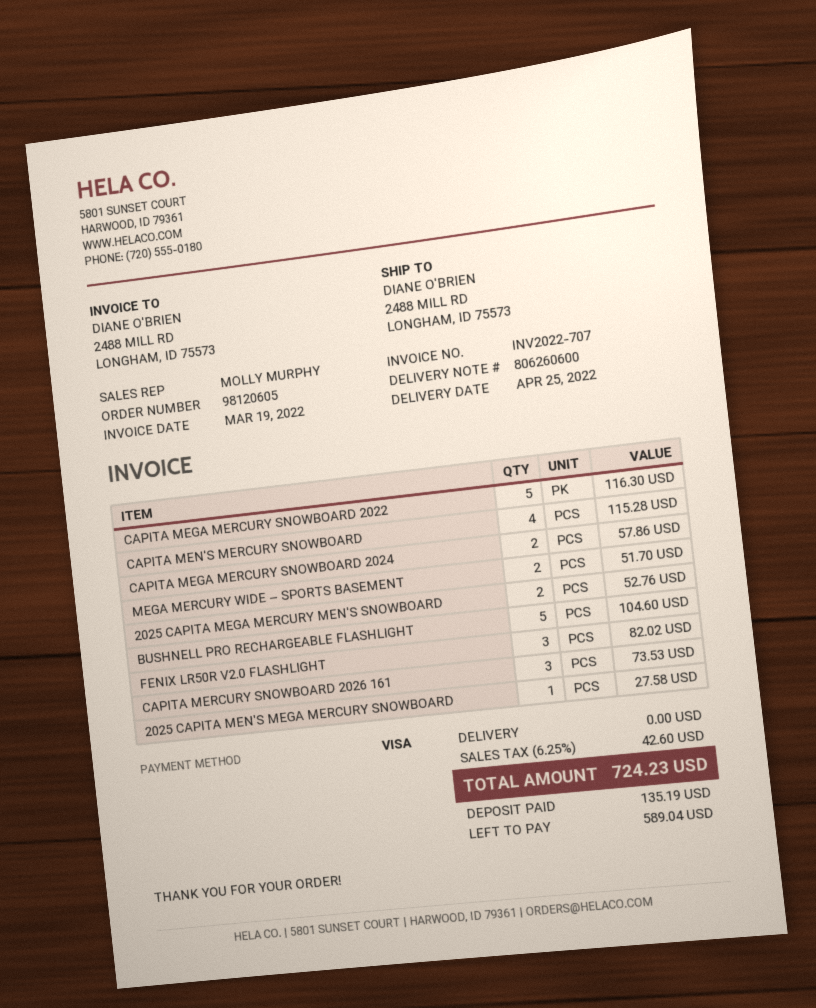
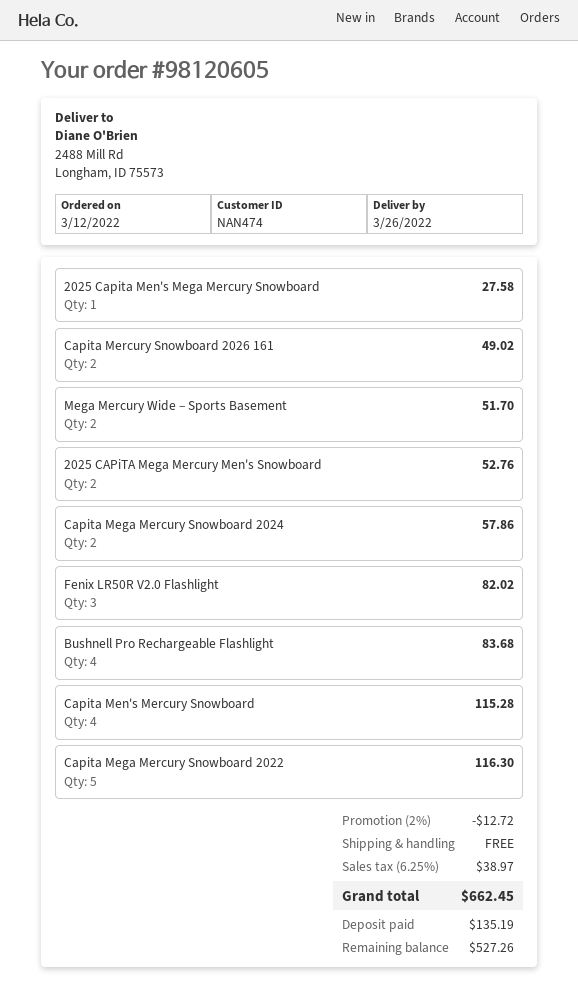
delivery date: 2022-04-25 -> 2022-03-26
BUSHNELL PRO RECHARGEABLE FLASHLIGHT: 5 for 104.60 -> 4 for 83.68
CAPITA MERCURY SNOWBOARD 2026 161: 3 for 73.53 -> 2 for 49.02
discount: none -> 2% = 12.72
tax: 6.25% = 42.60 -> 6.25% = 38.97
total: 724.23 -> 662.45
balance: 589.04 -> 527.26

